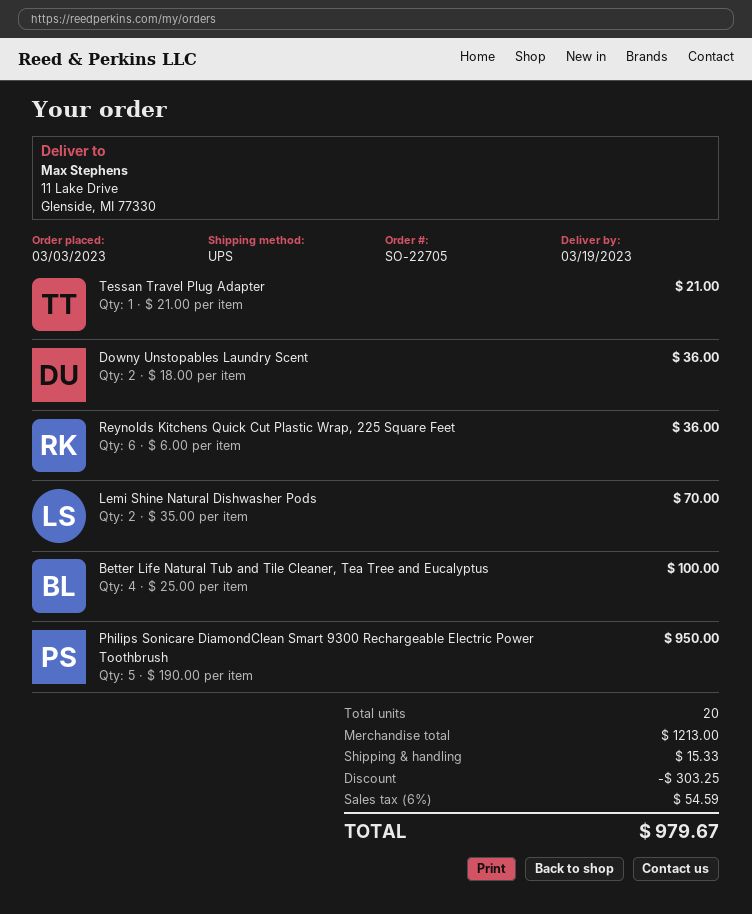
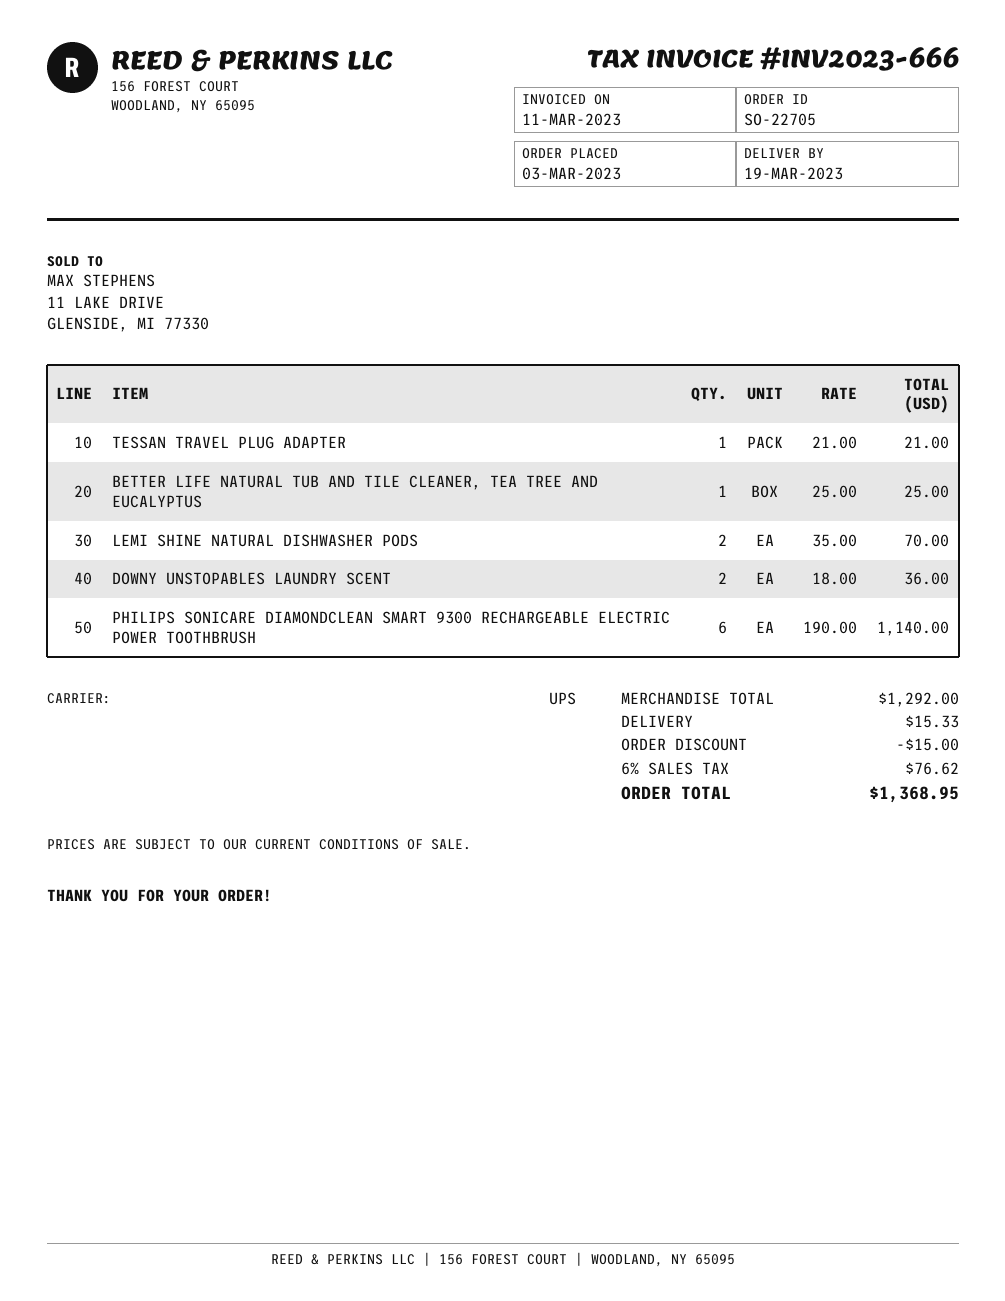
Reynolds Kitchens Quick Cut Plastic Wrap, 225 Square Feet: 6 x 6.00 = 36.00 -> none
Better Life Natural Tub and Tile Cleaner, Tea Tree and Eucalyptus: 4 x 25.00 = 100.00 -> 1 x 25.00 = 25.00
Philips Sonicare DiamondClean Smart 9300 Rechargeable Electric Power Toothbrush: 5 x 190.00 = 950.00 -> 6 x 190.00 = 1140.00
subtotal: 1213.00 -> 1292.00
discount: 303.25 -> 15.00
tax: 6% = 54.59 -> 6% = 76.62
total: 979.67 -> 1368.95

